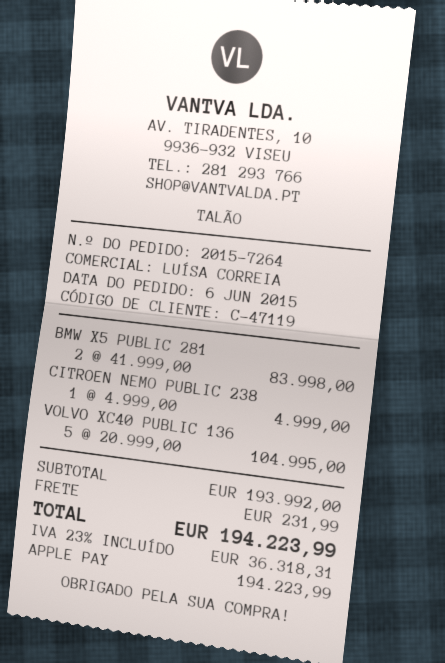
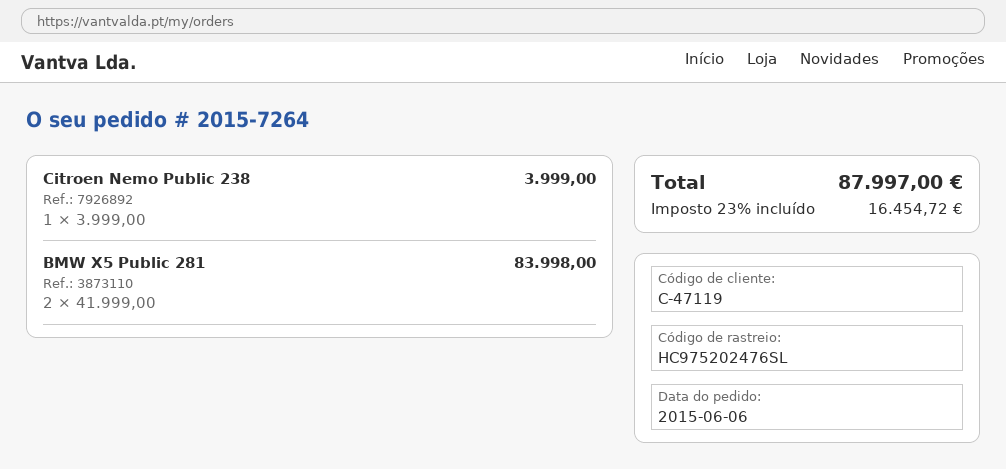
CITROEN NEMO PUBLIC 238: 1 x 4999.00 = 4999.00 -> 1 x 3999.00 = 3999.00
VOLVO XC40 PUBLIC 136: 5 x 20999.00 = 104995.00 -> none
shipping: 231.99 -> none
tax: 23% = 36318.31 -> 23% = 16454.72
total: 194223.99 -> 87997.00

